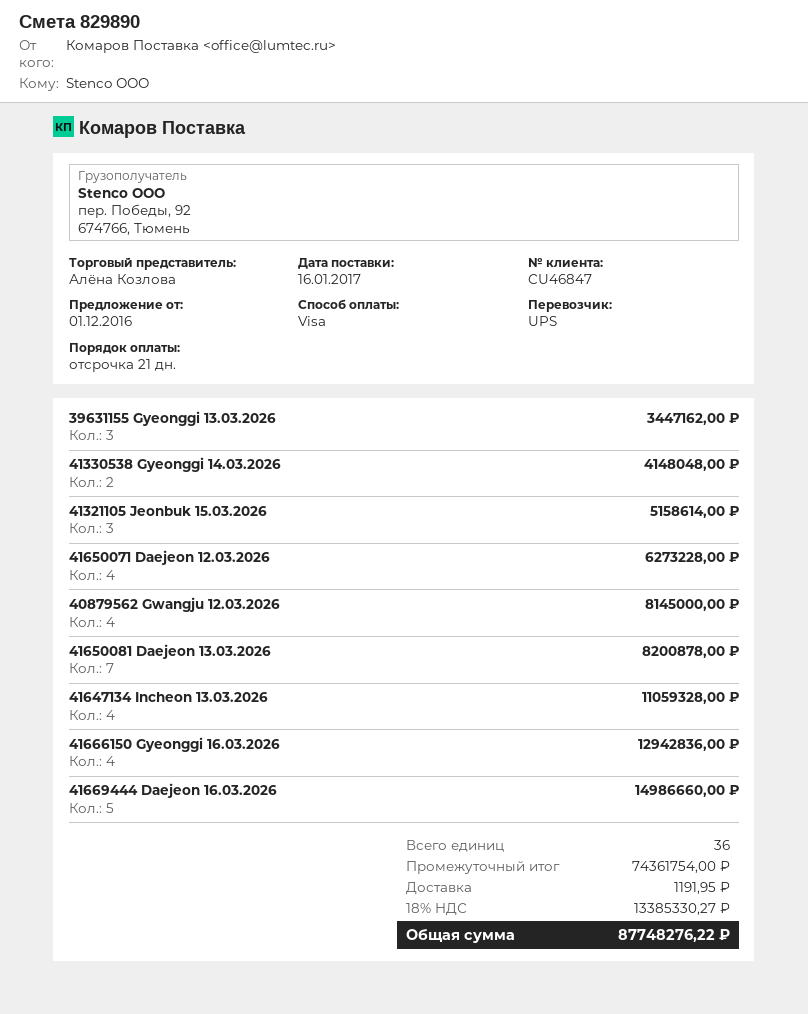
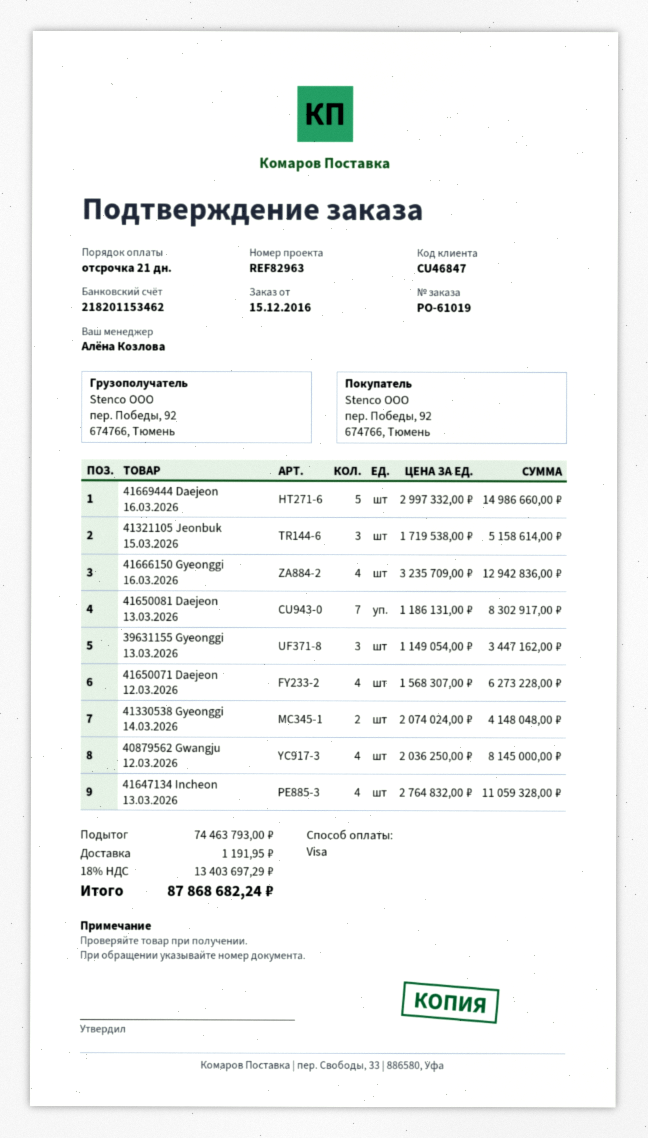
41650081 Daejeon 13.03.2026: 7 for 8200878.00 -> 7 for 8302917.00
subtotal: 74361754.00 -> 74463793.00
tax: 18% = 13385330.27 -> 18% = 13403697.29
total: 87748276.22 -> 87868682.24

